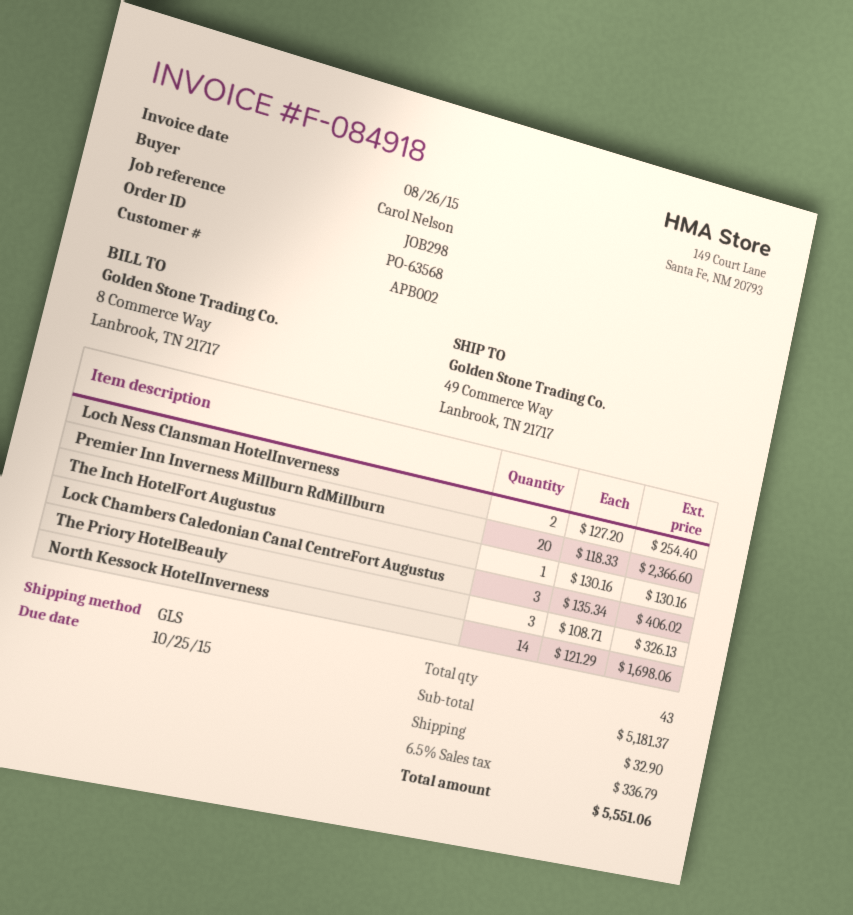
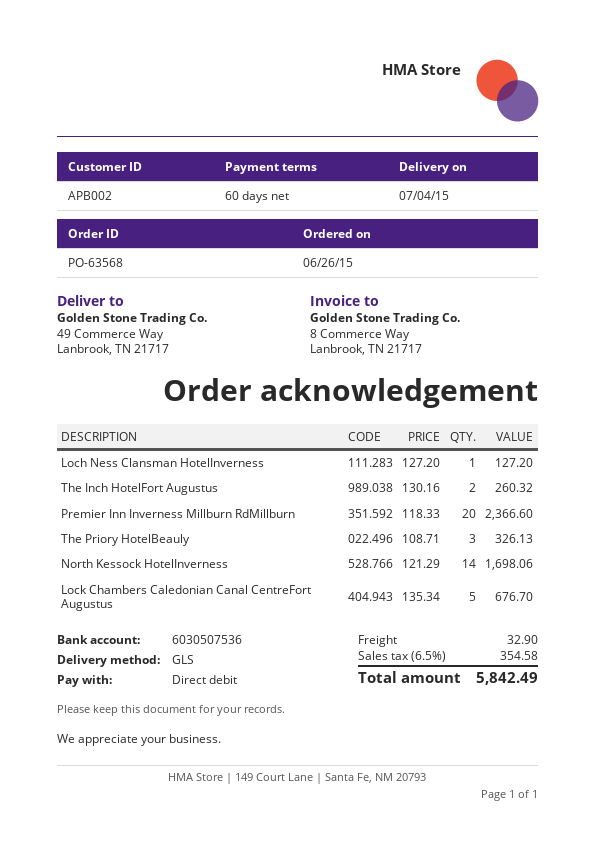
Loch Ness Clansman HotelInverness: 2 x 127.20 = 254.40 -> 1 x 127.20 = 127.20
The Inch HotelFort Augustus: 1 x 130.16 = 130.16 -> 2 x 130.16 = 260.32
Lock Chambers Caledonian Canal CentreFort Augustus: 3 x 135.34 = 406.02 -> 5 x 135.34 = 676.70
tax: 6.5% = 336.79 -> 6.5% = 354.58
total: 5551.06 -> 5842.49

